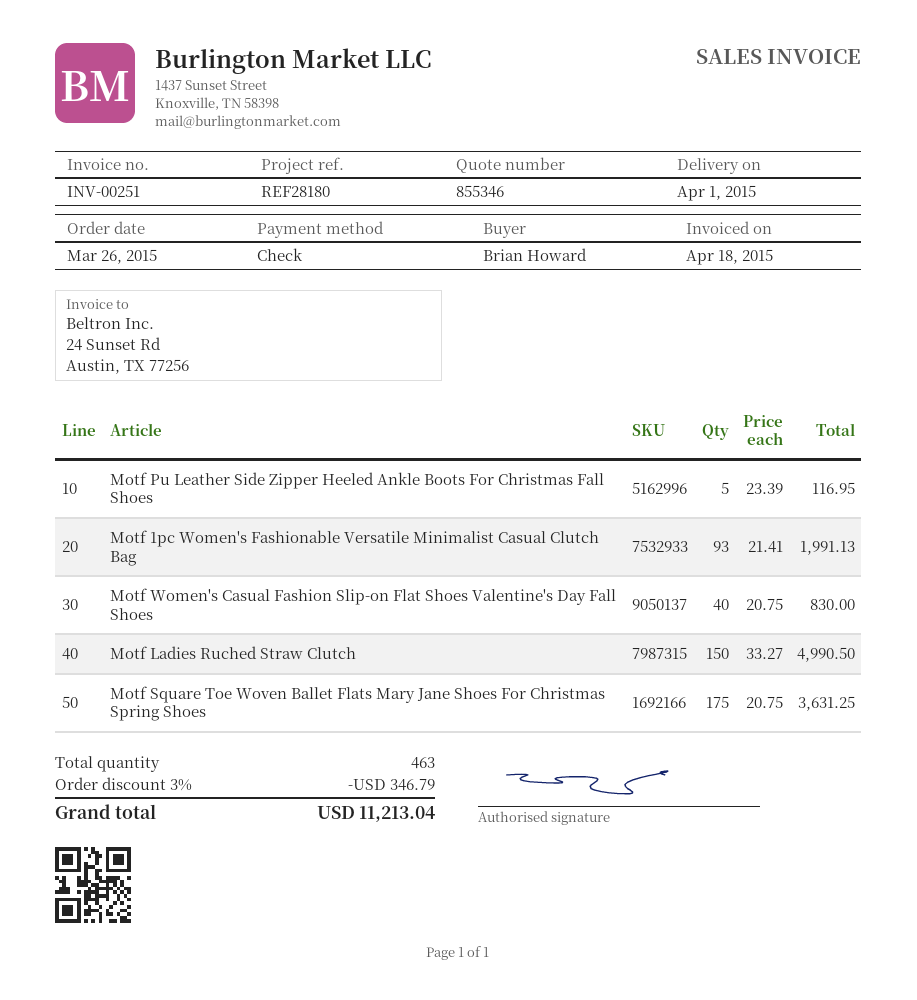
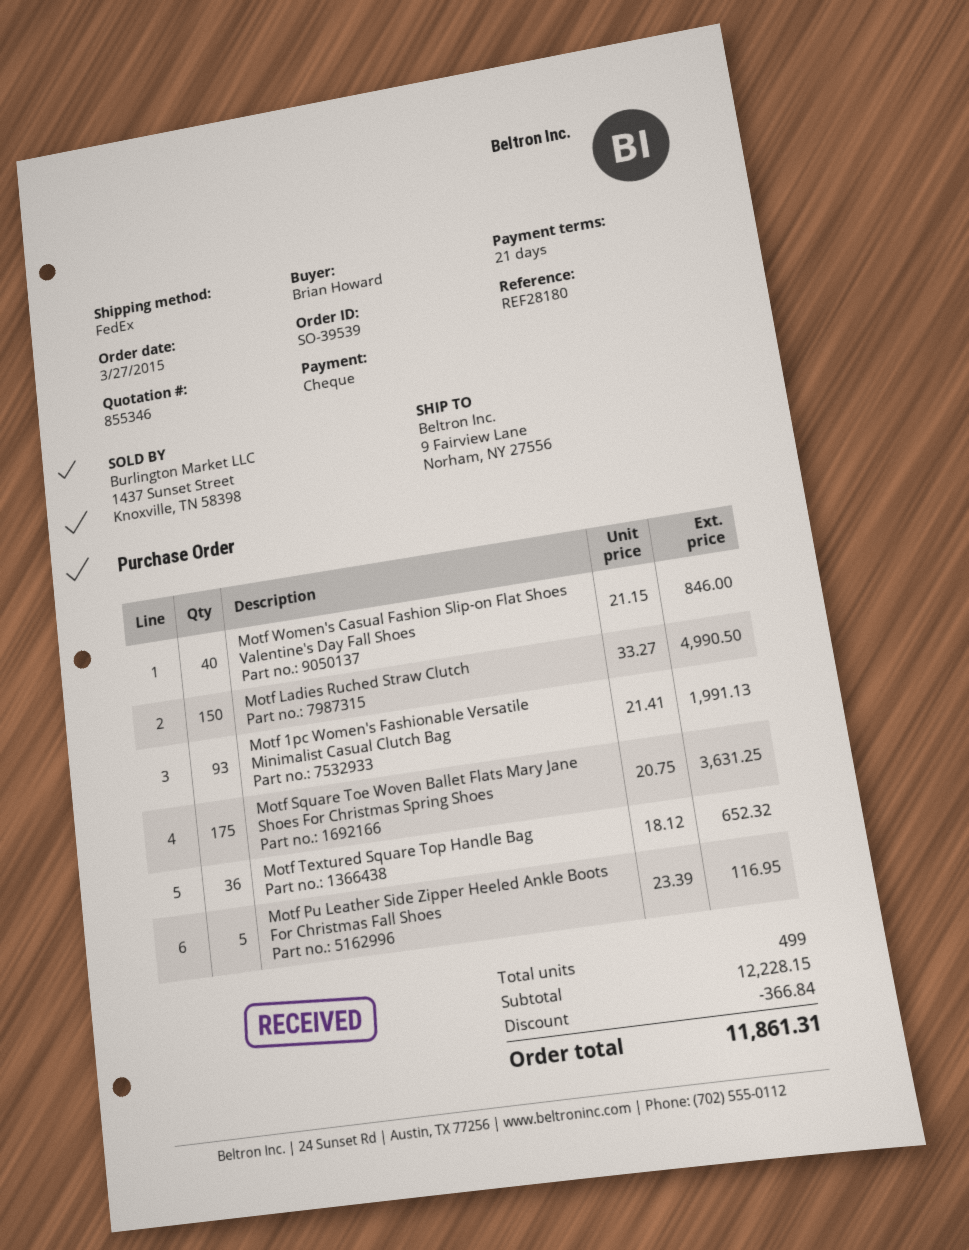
order date: 2015-03-26 -> 2015-03-27
Motf Women's Casual Fashion Slip-on Flat Shoes Valentine's Day Fall Shoes: 40 x 20.75 = 830.00 -> 40 x 21.15 = 846.00
Motf Textured Square Top Handle Bag: none -> 36 x 18.12 = 652.32
total quantity: 463 -> 499
discount: 346.79 -> 366.84
total: 11213.04 -> 11861.31

